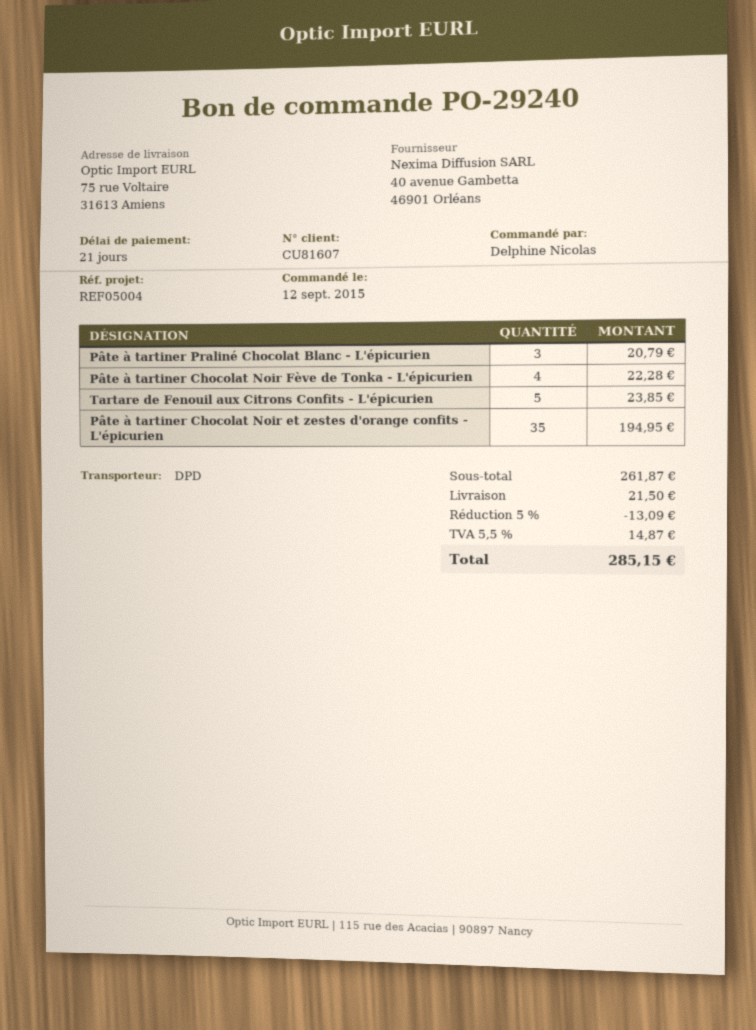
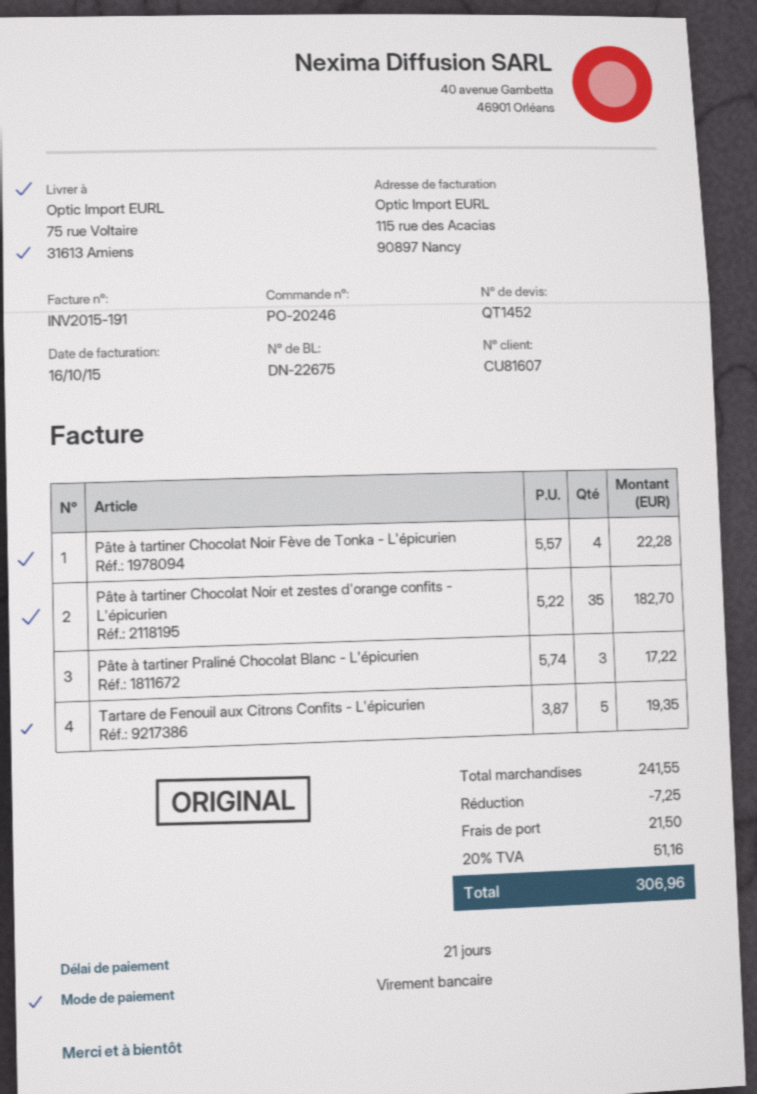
order number: PO-29240 -> PO-20246
Pâte à tartiner Praliné Chocolat Blanc - L'épicurien: 3 for 20.79 -> 3 for 17.22
Tartare de Fenouil aux Citrons Confits - L'épicurien: 5 for 23.85 -> 5 for 19.35
Pâte à tartiner Chocolat Noir et zestes d'orange confits - L'épicurien: 35 for 194.95 -> 35 for 182.70
subtotal: 261.87 -> 241.55
discount: 13.09 -> 7.25
tax: 5.5% = 14.87 -> 20% = 51.16
total: 285.15 -> 306.96

